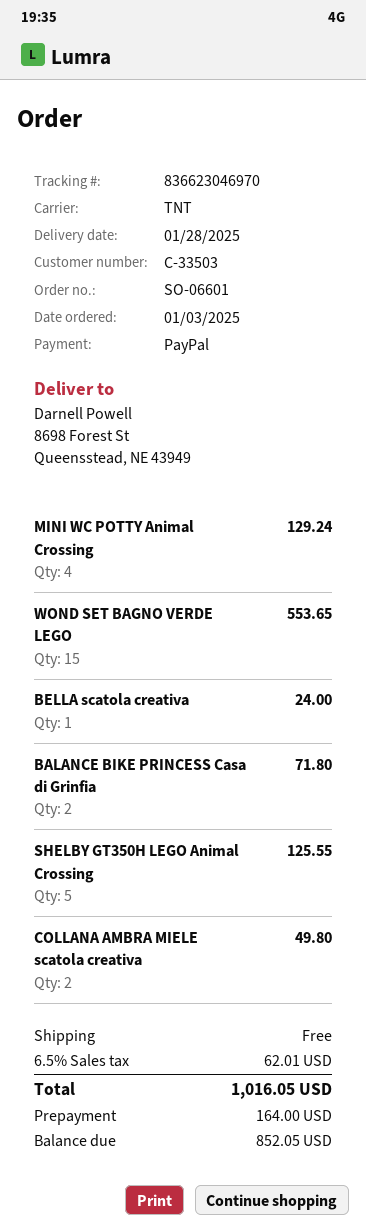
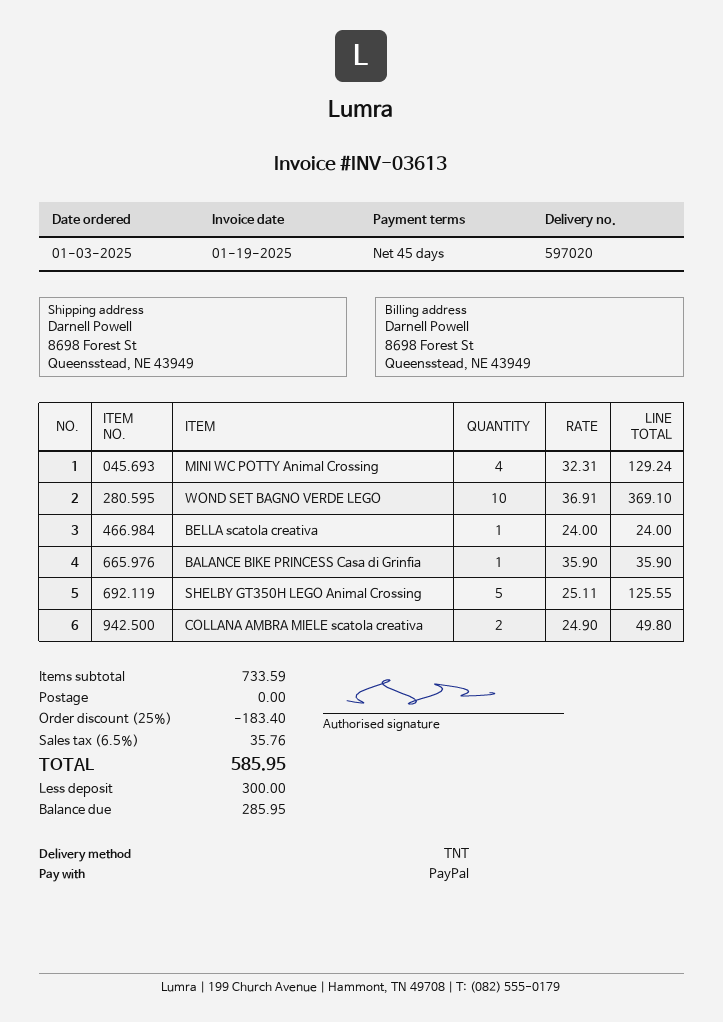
WOND SET BAGNO VERDE LEGO: 15 for 553.65 -> 10 for 369.10
BALANCE BIKE PRINCESS Casa di Grinfia: 2 for 71.80 -> 1 for 35.90
discount: none -> 25% = 183.40
tax: 6.5% = 62.01 -> 6.5% = 35.76
total: 1016.05 -> 585.95
deposit: 164.00 -> 300.00
balance: 852.05 -> 285.95

